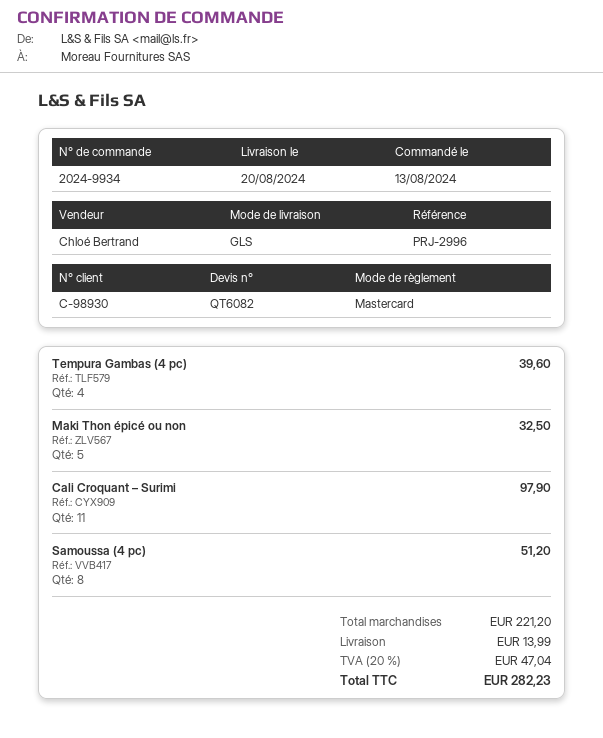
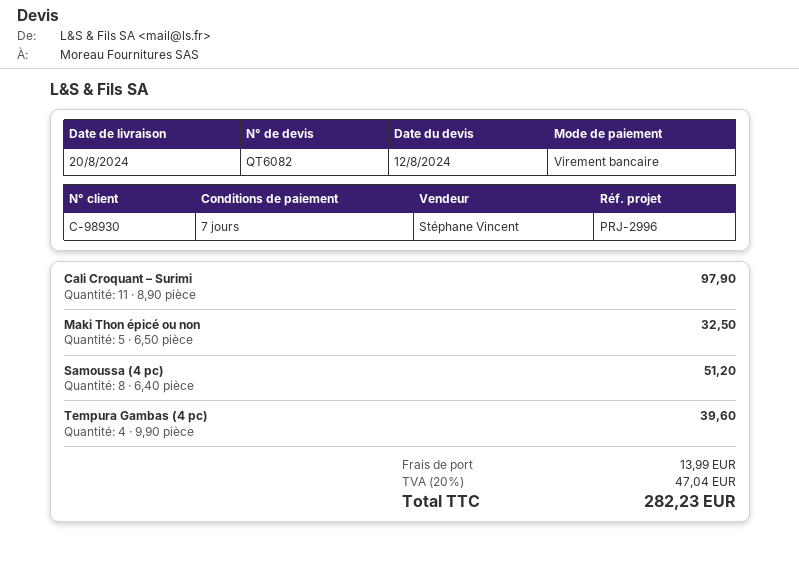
sales rep: Chloé Bertrand -> Stéphane Vincent
payment method: Mastercard -> bank transfer

